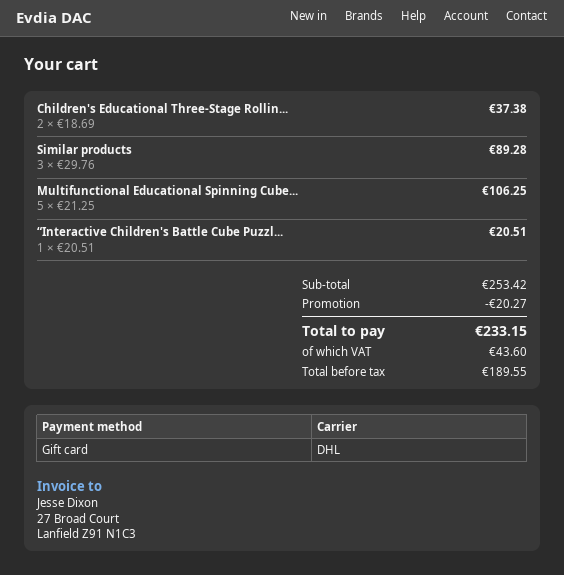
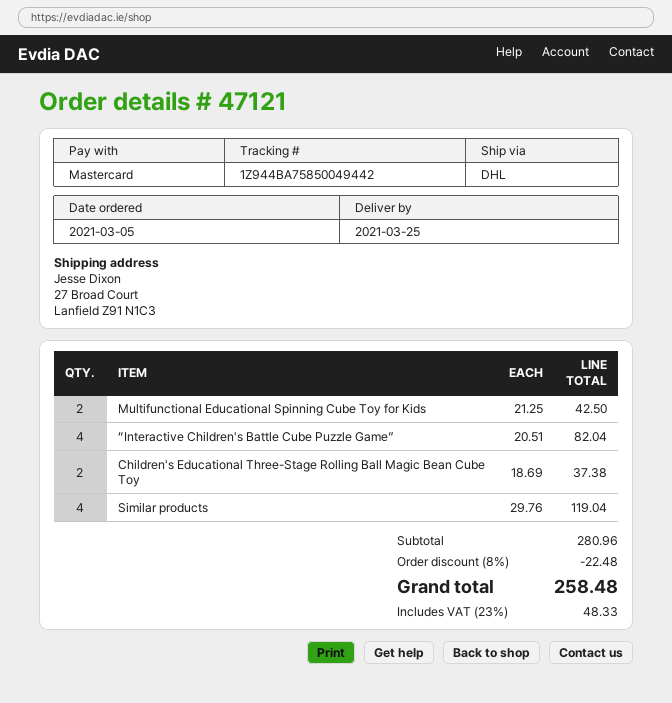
payment method: gift card -> Mastercard
Similar products: 3 x 29.76 = 89.28 -> 4 x 29.76 = 119.04
Multifunctional Educational Spinning Cube...: 5 x 21.25 = 106.25 -> 2 x 21.25 = 42.50
“Interactive Children's Battle Cube Puzzl...: 1 x 20.51 = 20.51 -> 4 x 20.51 = 82.04
subtotal: 253.42 -> 280.96
discount: 20.27 -> 22.48
tax: 43.60 -> 48.33
total: 233.15 -> 258.48

